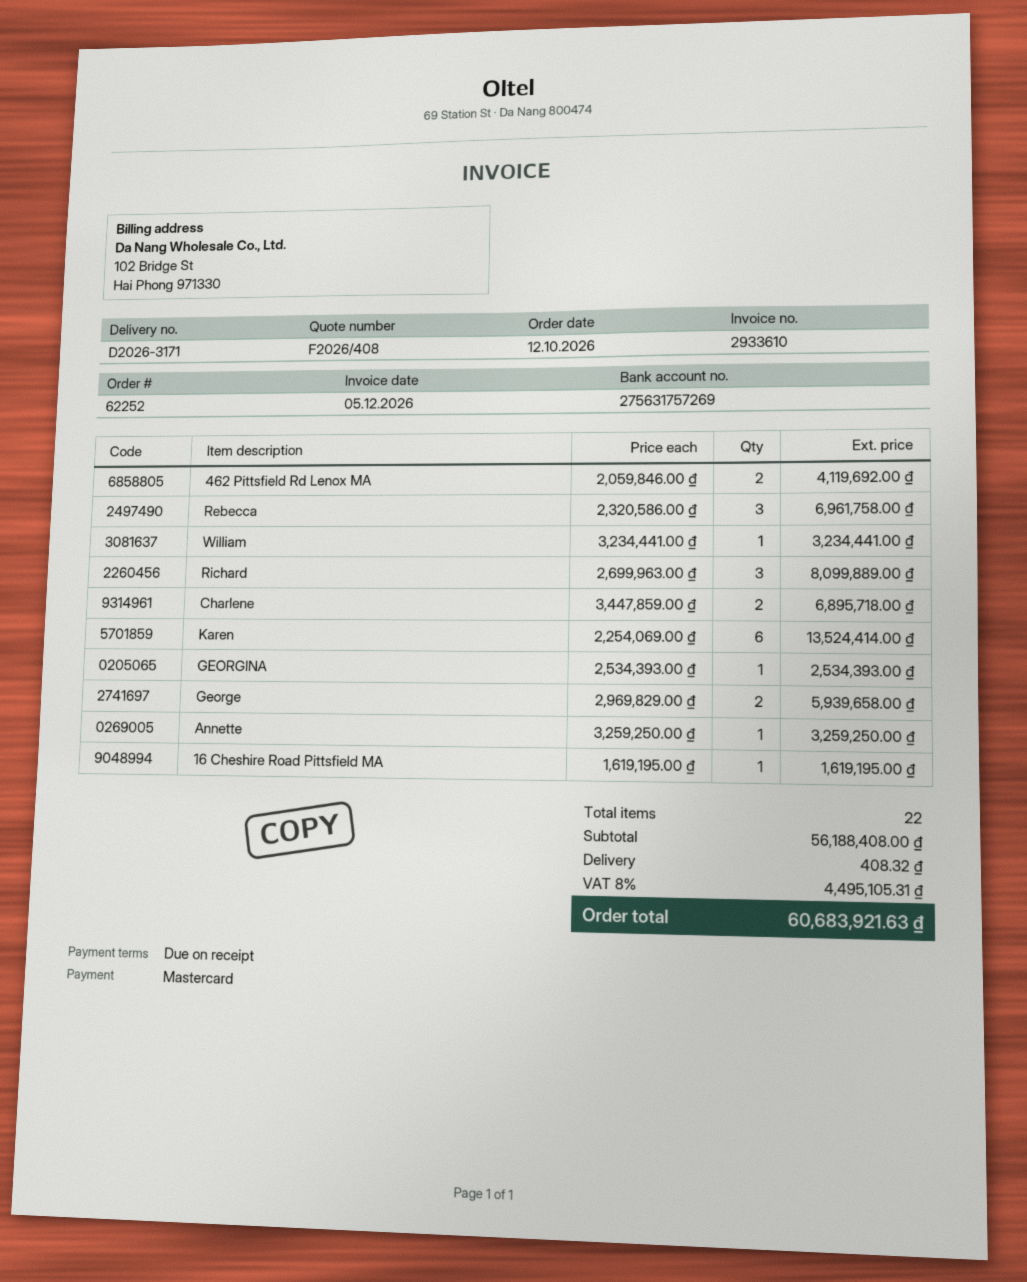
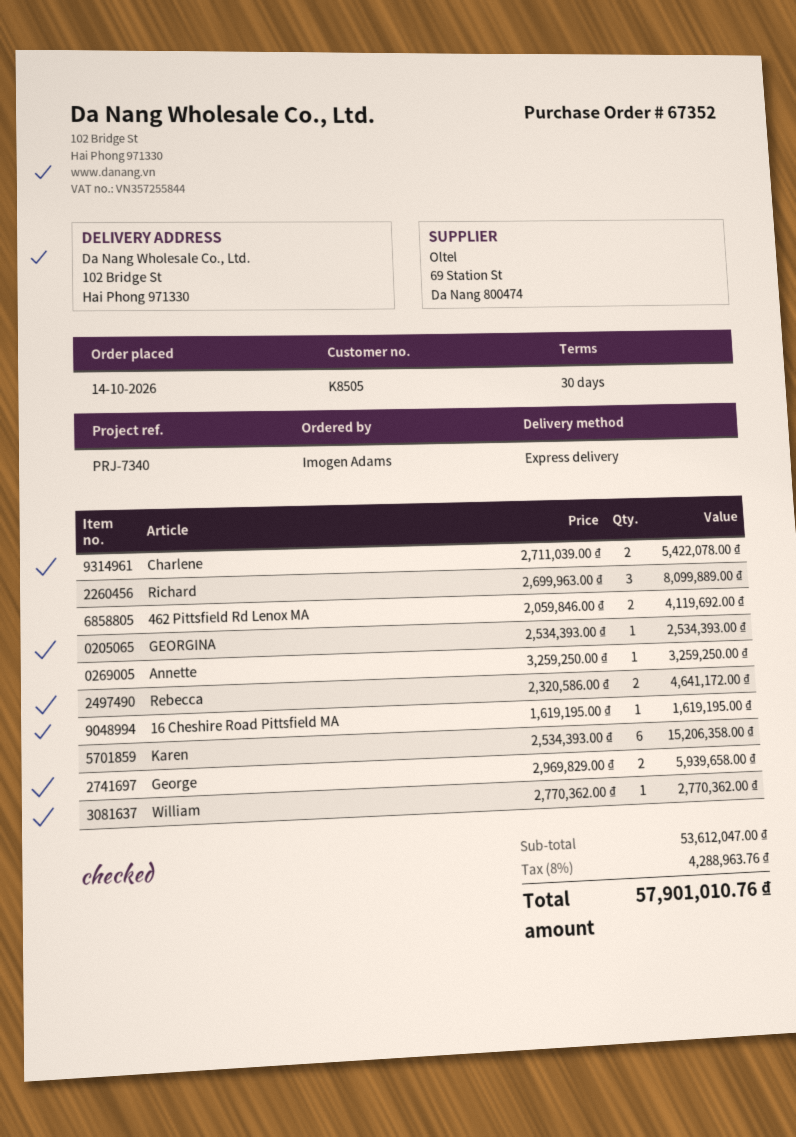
order number: 62252 -> 67352
order date: 2026-10-12 -> 2026-10-14
payment terms: on receipt -> 30 days
Rebecca: 3 x 2320586.00 = 6961758.00 -> 2 x 2320586.00 = 4641172.00
William: 1 x 3234441.00 = 3234441.00 -> 1 x 2770362.00 = 2770362.00
Charlene: 2 x 3447859.00 = 6895718.00 -> 2 x 2711039.00 = 5422078.00
Karen: 6 x 2254069.00 = 13524414.00 -> 6 x 2534393.00 = 15206358.00
subtotal: 56188408.00 -> 53612047.00
shipping: 408.32 -> none
tax: 8% = 4495105.31 -> 8% = 4288963.76
total: 60683921.63 -> 57901010.76

